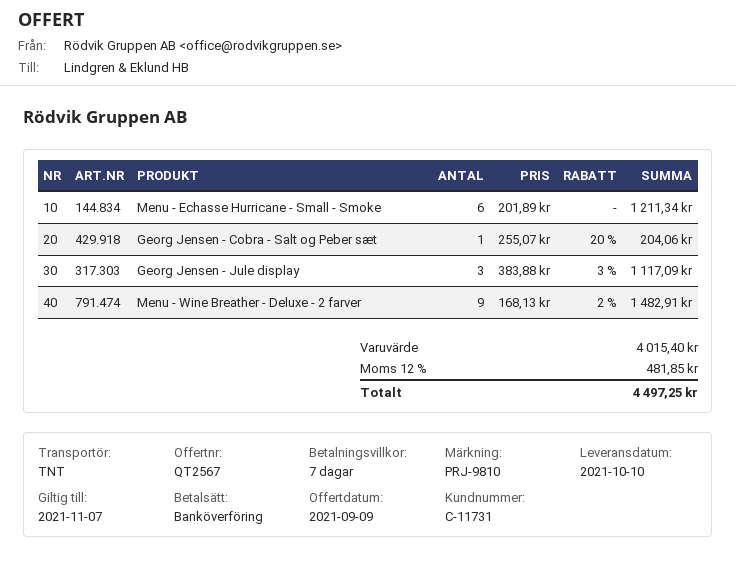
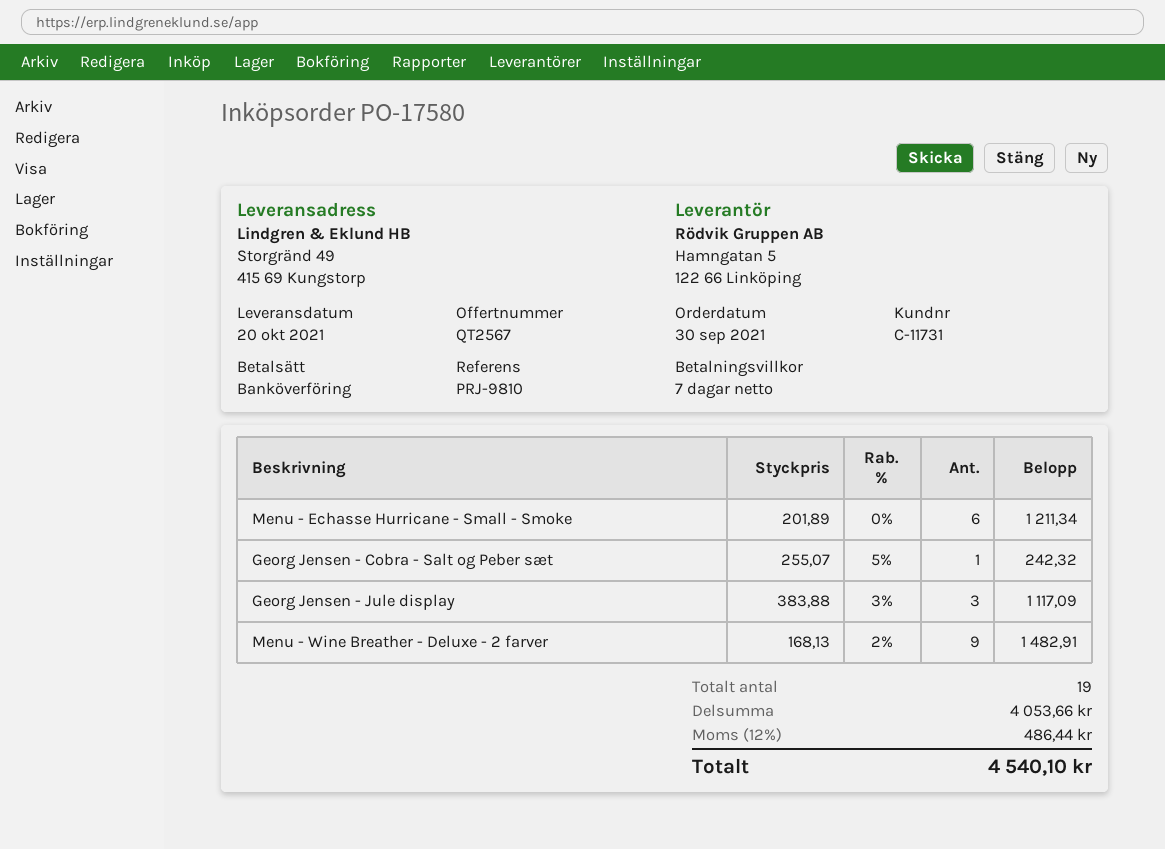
delivery date: 2021-10-10 -> 2021-10-20
Georg Jensen - Cobra - Salt og Peber sæt: 1 x 255.07 - 20% = 204.06 -> 1 x 255.07 - 5% = 242.32
subtotal: 4015.40 -> 4053.66
tax: 12% = 481.85 -> 12% = 486.44
total: 4497.25 -> 4540.10

